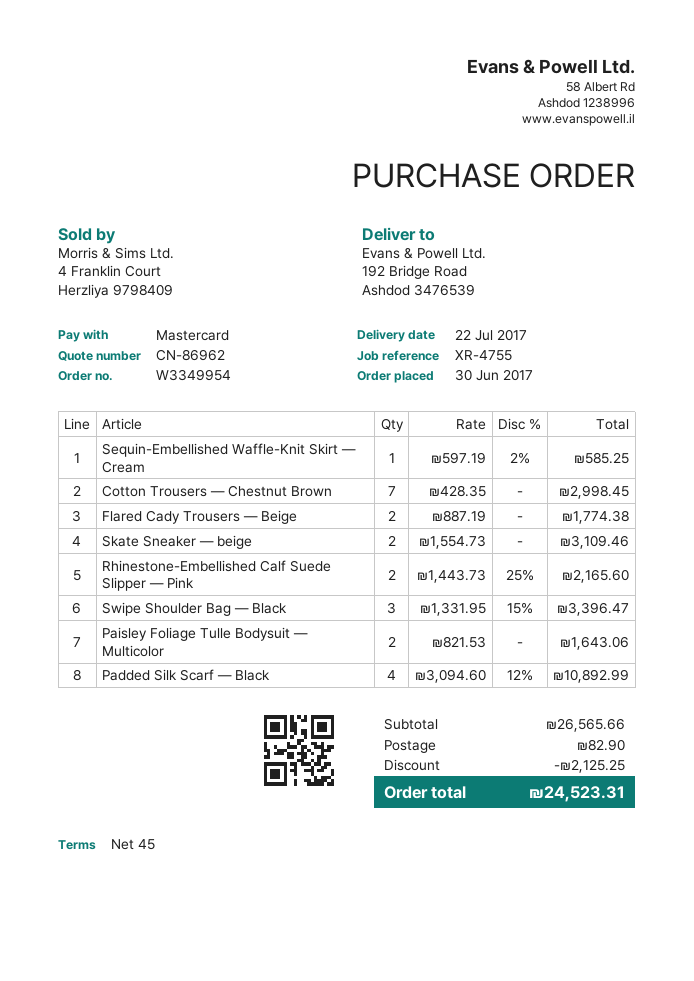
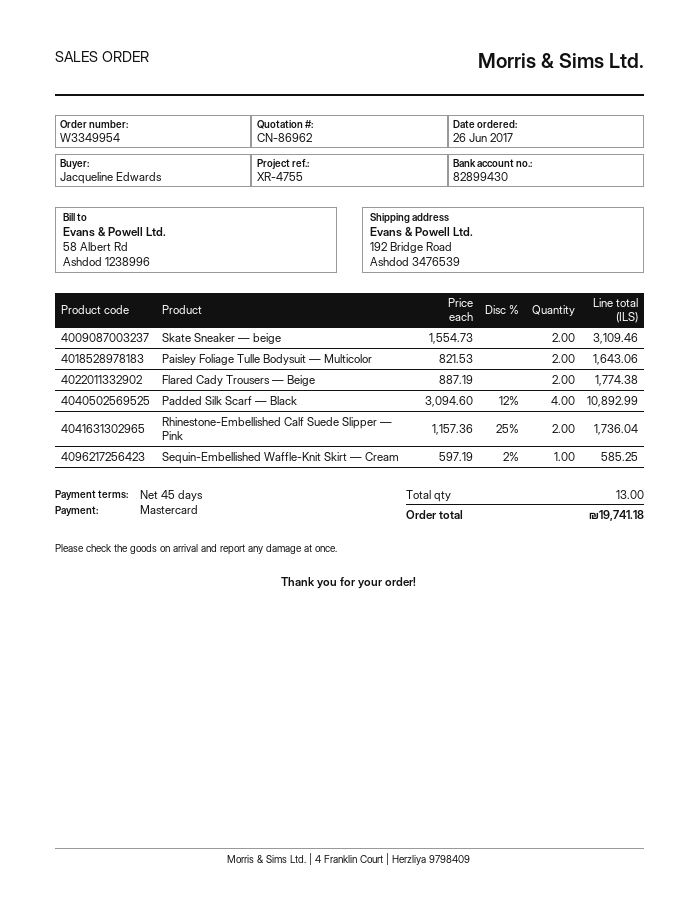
order date: 2017-06-30 -> 2017-06-26
Cotton Trousers — Chestnut Brown: 7 x 428.35 = 2998.45 -> none
Rhinestone-Embellished Calf Suede Slipper — Pink: 2 x 1443.73 - 25% = 2165.60 -> 2 x 1157.36 - 25% = 1736.04
Swipe Shoulder Bag — Black: 3 x 1331.95 - 15% = 3396.47 -> none
discount: 2125.25 -> none
shipping: 82.90 -> none
total: 24523.31 -> 19741.18

